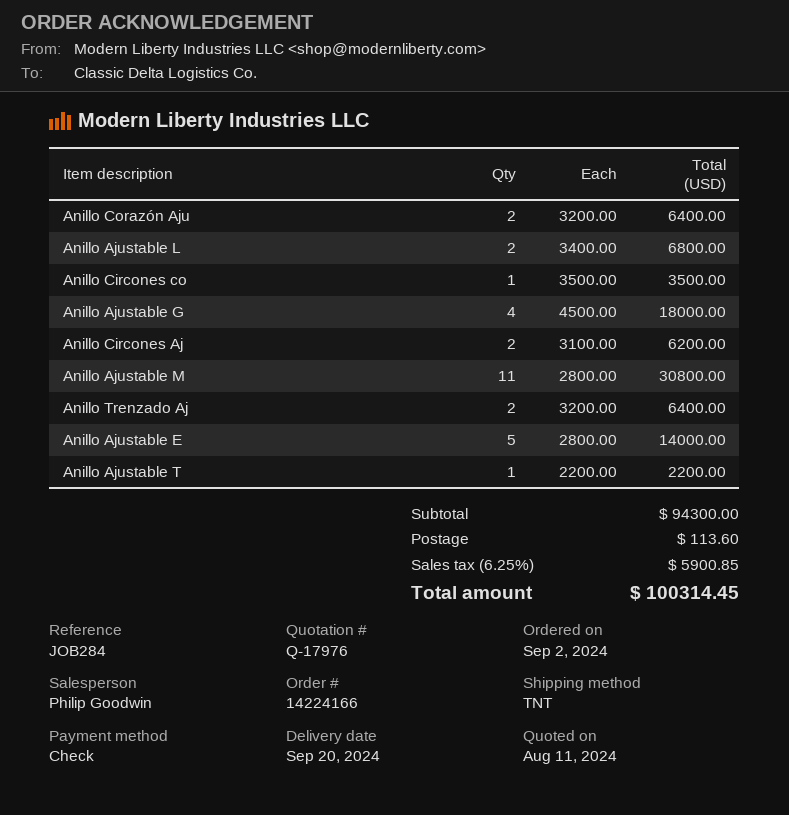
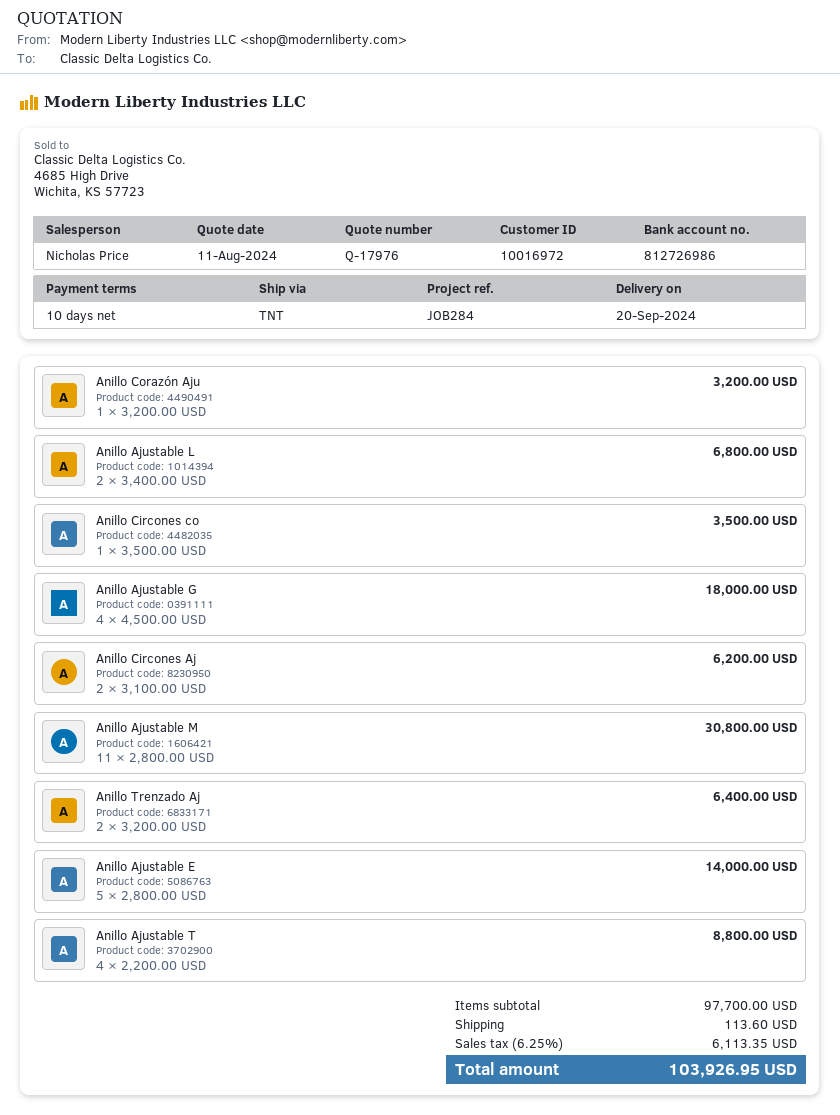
sales rep: Philip Goodwin -> Nicholas Price
Anillo Corazón Aju: 2 x 3200.00 = 6400.00 -> 1 x 3200.00 = 3200.00
Anillo Ajustable T: 1 x 2200.00 = 2200.00 -> 4 x 2200.00 = 8800.00
subtotal: 94300.00 -> 97700.00
tax: 6.25% = 5900.85 -> 6.25% = 6113.35
total: 100314.45 -> 103926.95

